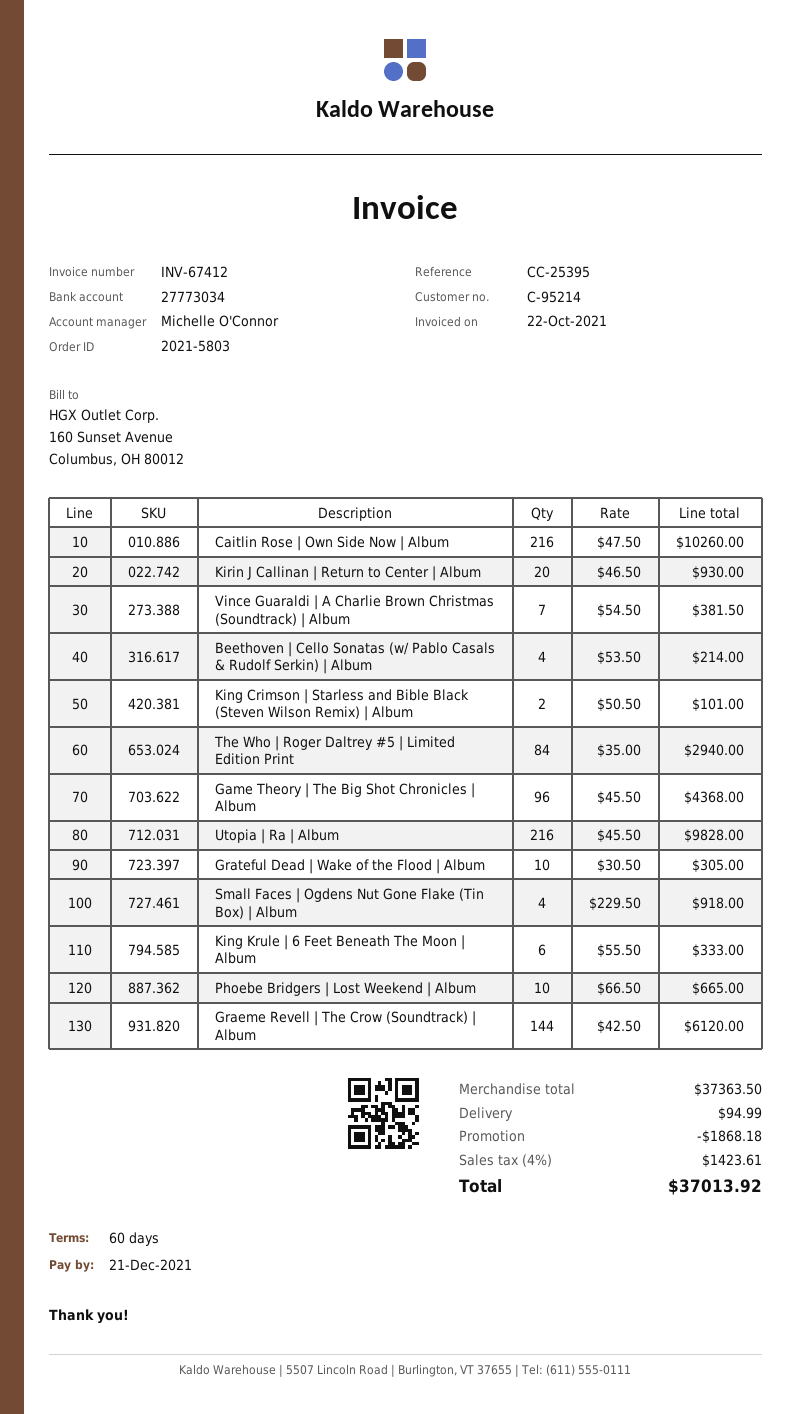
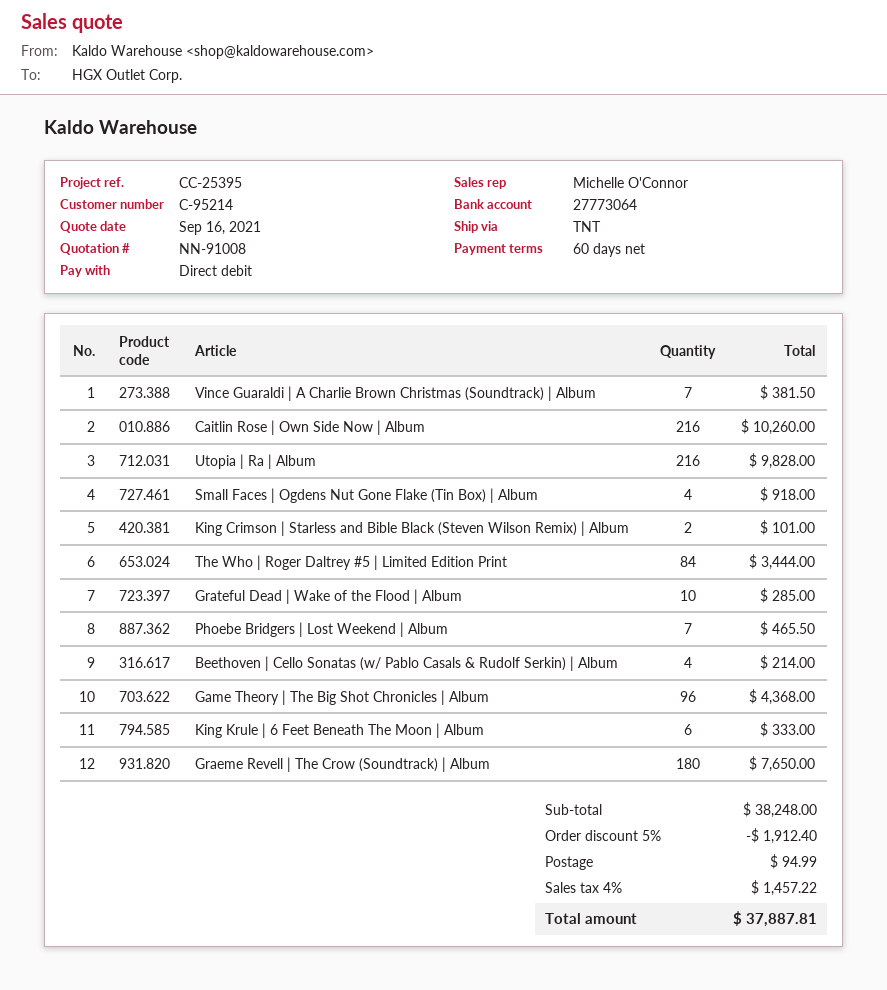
bank account: 27773034 -> 27773064
Kirin J Callinan | Return to Center | Album: 20 for 930.00 -> none
The Who | Roger Daltrey #5 | Limited Edition Print: 84 for 2940.00 -> 84 for 3444.00
Grateful Dead | Wake of the Flood | Album: 10 for 305.00 -> 10 for 285.00
Phoebe Bridgers | Lost Weekend | Album: 10 for 665.00 -> 7 for 465.50
Graeme Revell | The Crow (Soundtrack) | Album: 144 for 6120.00 -> 180 for 7650.00
subtotal: 37363.50 -> 38248.00
discount: 1868.18 -> 1912.40
tax: 4% = 1423.61 -> 4% = 1457.22
total: 37013.92 -> 37887.81

